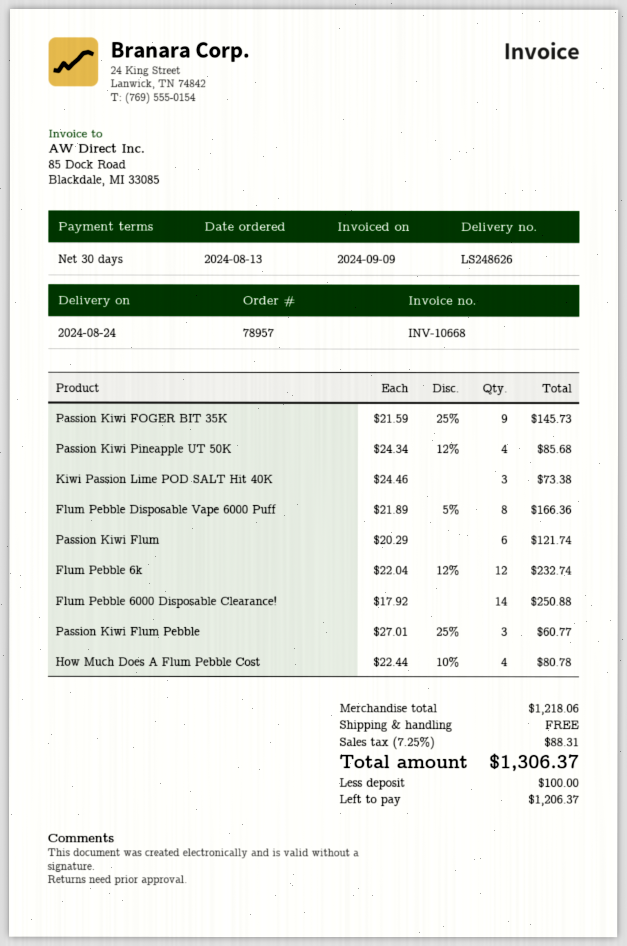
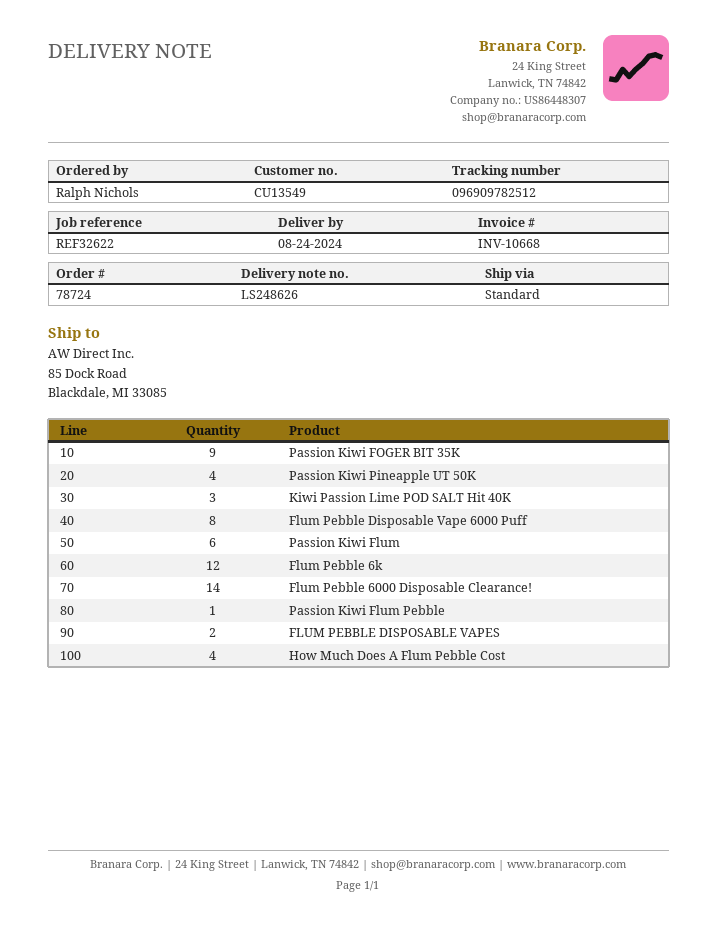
order number: 78957 -> 78724
Passion Kiwi Flum Pebble: 3 -> 1
FLUM PEBBLE DISPOSABLE VAPES: none -> 2

